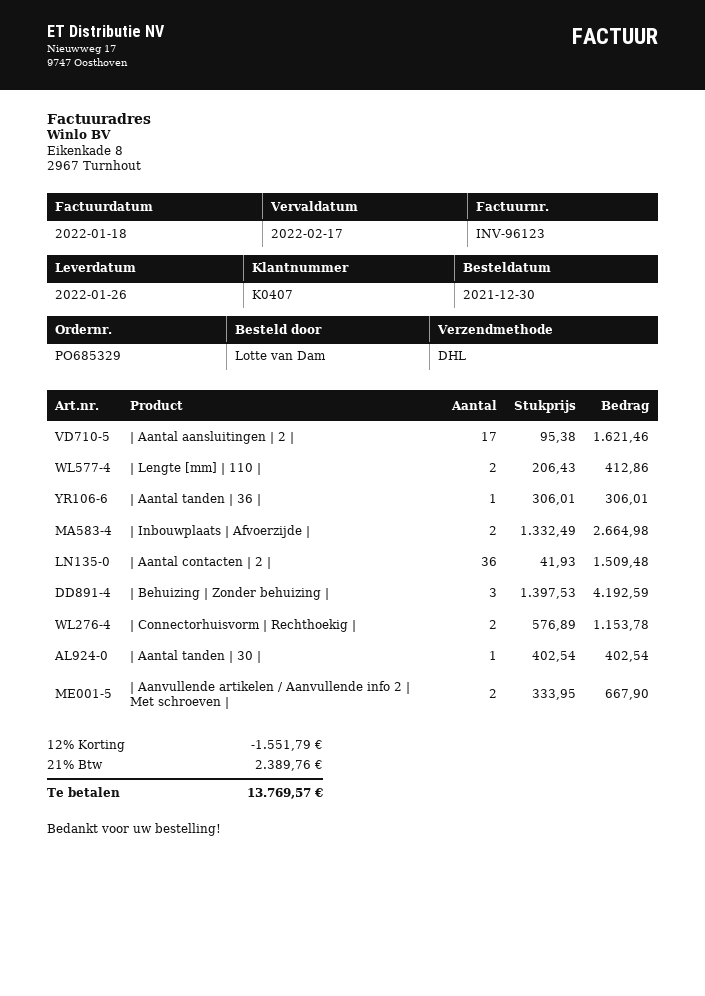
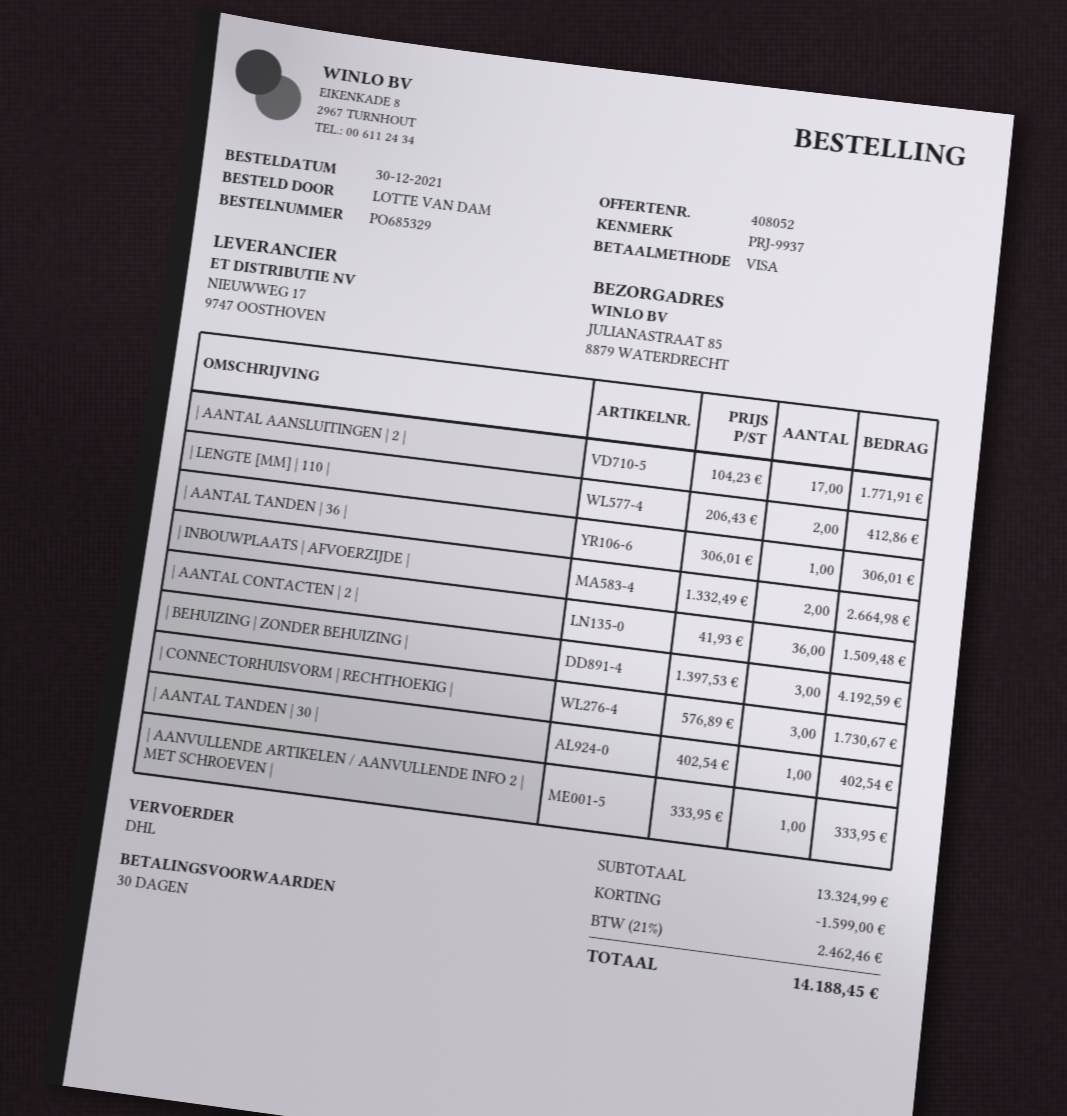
| Aantal aansluitingen | 2 |: 17 x 95.38 = 1621.46 -> 17 x 104.23 = 1771.91
| Connectorhuisvorm | Rechthoekig |: 2 x 576.89 = 1153.78 -> 3 x 576.89 = 1730.67
| Aanvullende artikelen / Aanvullende info 2 | Met schroeven |: 2 x 333.95 = 667.90 -> 1 x 333.95 = 333.95
discount: 1551.79 -> 1599.00
tax: 21% = 2389.76 -> 21% = 2462.46
total: 13769.57 -> 14188.45

